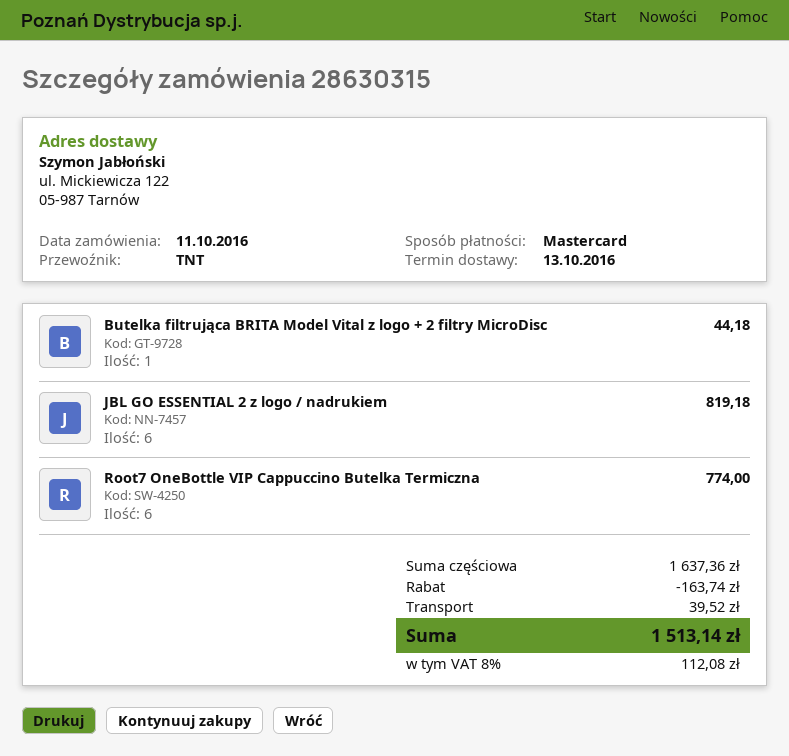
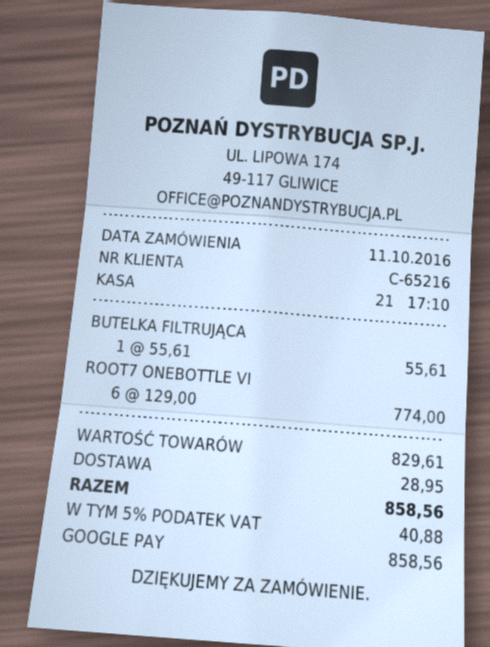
payment method: Mastercard -> Google Pay
Butelka filtrująca BRITA Model Vital z logo + 2 filtry MicroDisc: 1 for 44.18 -> 1 for 55.61
JBL GO ESSENTIAL 2 z logo / nadrukiem: 6 for 819.18 -> none
subtotal: 1637.36 -> 829.61
discount: 163.74 -> none
shipping: 39.52 -> 28.95
tax: 8% = 112.08 -> 5% = 40.88
total: 1513.14 -> 858.56

